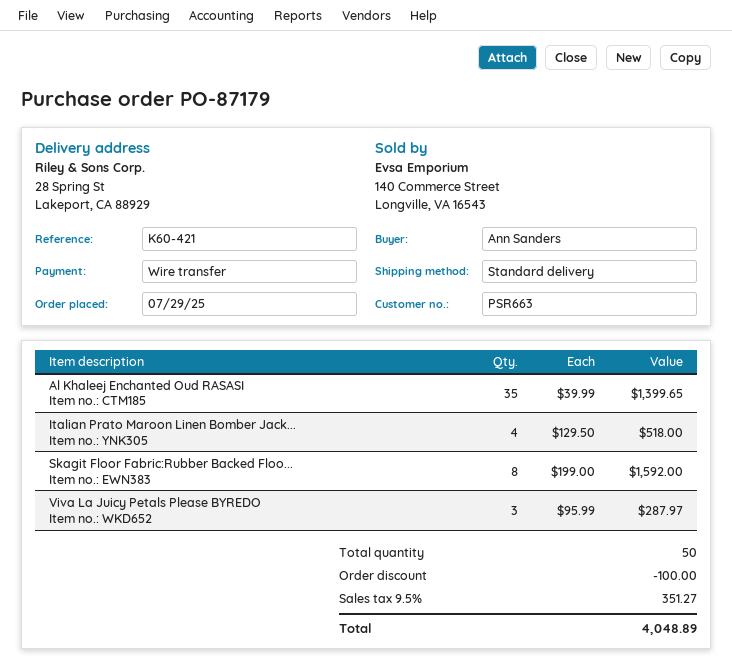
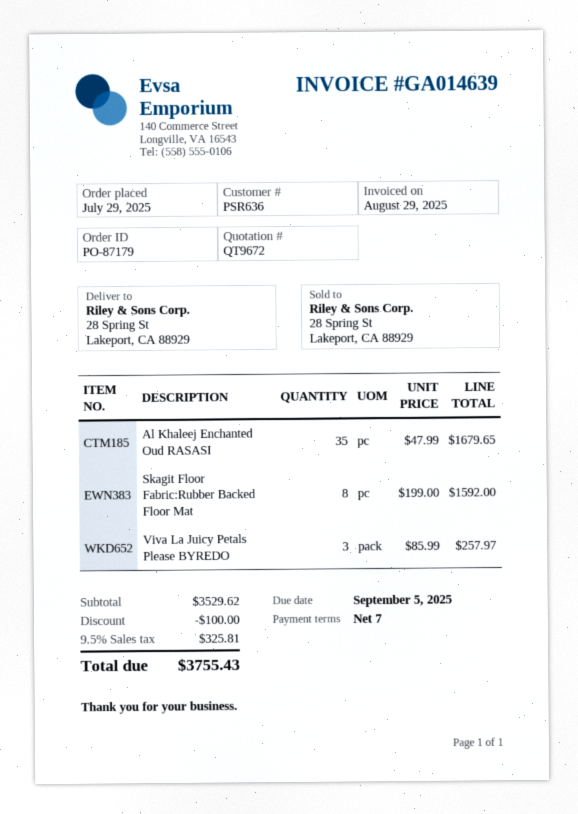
customer number: PSR663 -> PSR636
Al Khaleej Enchanted Oud RASASI: 35 x 39.99 = 1399.65 -> 35 x 47.99 = 1679.65
Italian Prato Maroon Linen Bomber Jack...: 4 x 129.50 = 518.00 -> none
Viva La Juicy Petals Please BYREDO: 3 x 95.99 = 287.97 -> 3 x 85.99 = 257.97
tax: 9.5% = 351.27 -> 9.5% = 325.81
total: 4048.89 -> 3755.43

